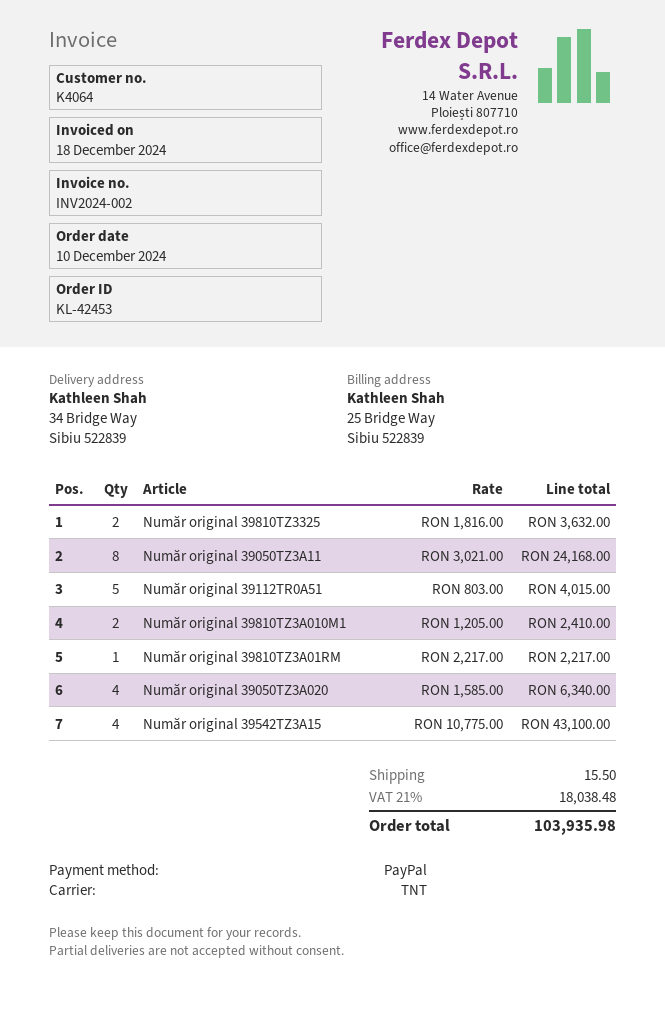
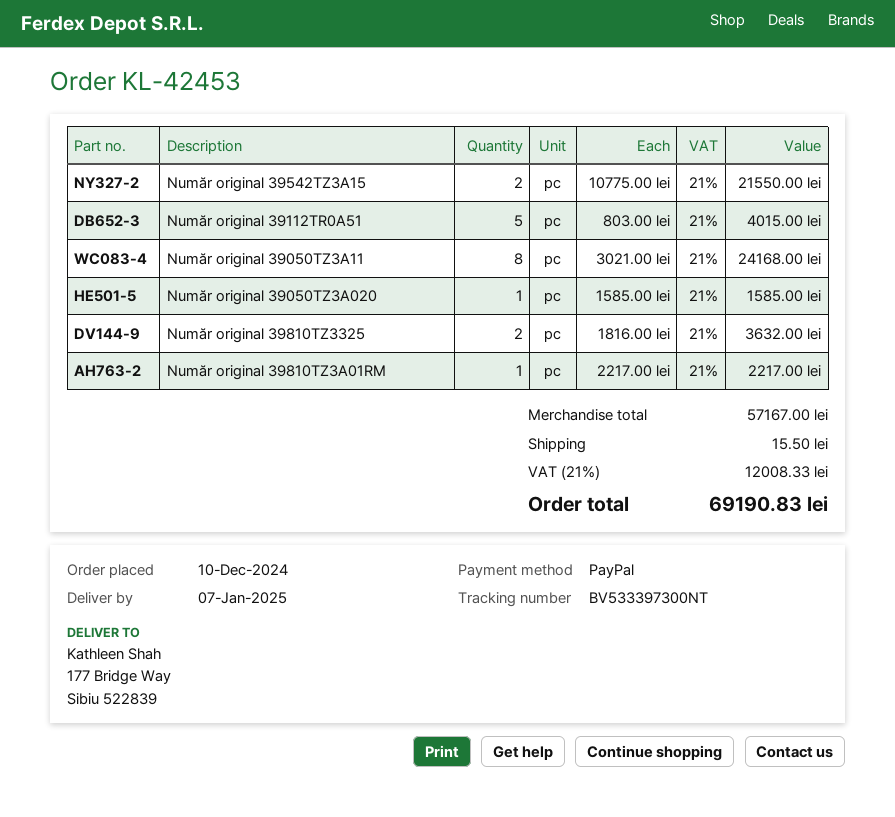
ship to: 34 Bridge Way, Sibiu 522839 -> 177 Bridge Way, Sibiu 522839
Număr original 39810TZ3A010M1: 2 x 1205.00 = 2410.00 -> none
Număr original 39050TZ3A020: 4 x 1585.00 = 6340.00 -> 1 x 1585.00 = 1585.00
Număr original 39542TZ3A15: 4 x 10775.00 = 43100.00 -> 2 x 10775.00 = 21550.00
tax: 21% = 18038.48 -> 21% = 12008.33
total: 103935.98 -> 69190.83

